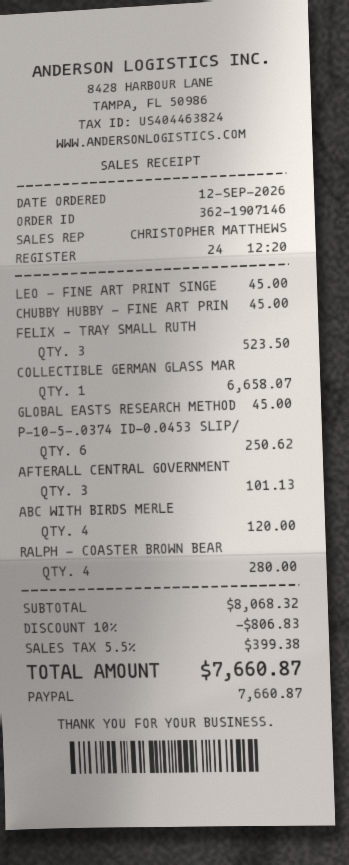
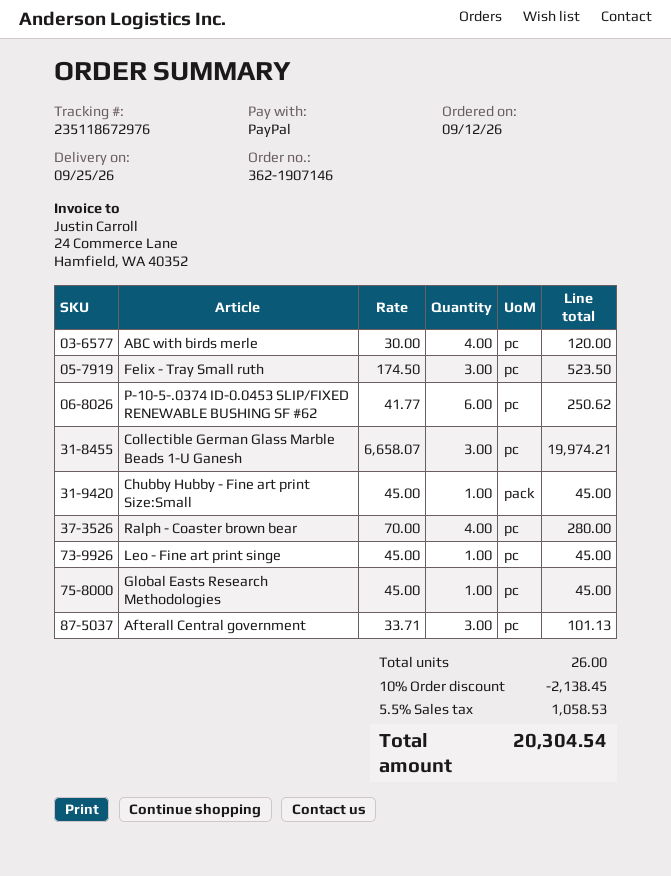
COLLECTIBLE GERMAN GLASS MAR: 1 for 6658.07 -> 3 for 19974.21
discount: 10% = 806.83 -> 10% = 2138.45
tax: 5.5% = 399.38 -> 5.5% = 1058.53
total: 7660.87 -> 20304.54

